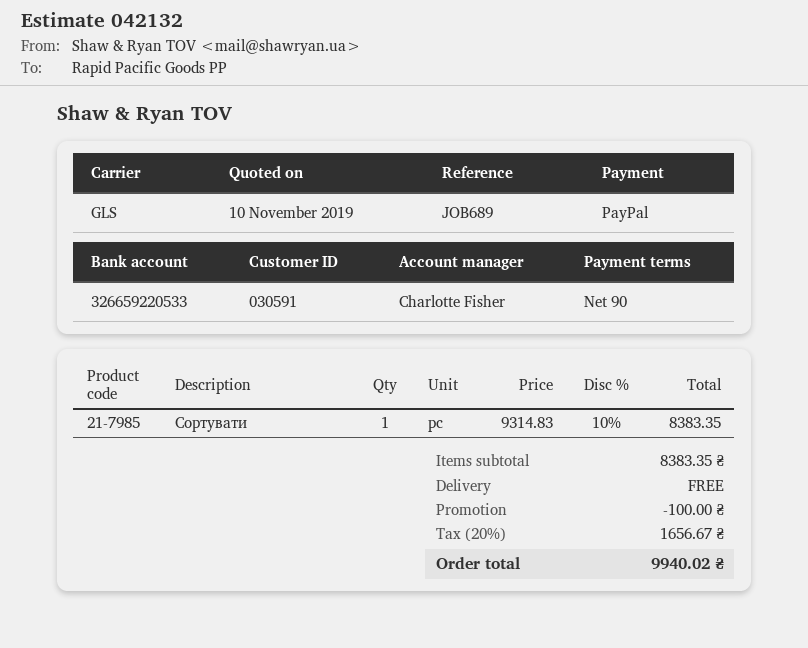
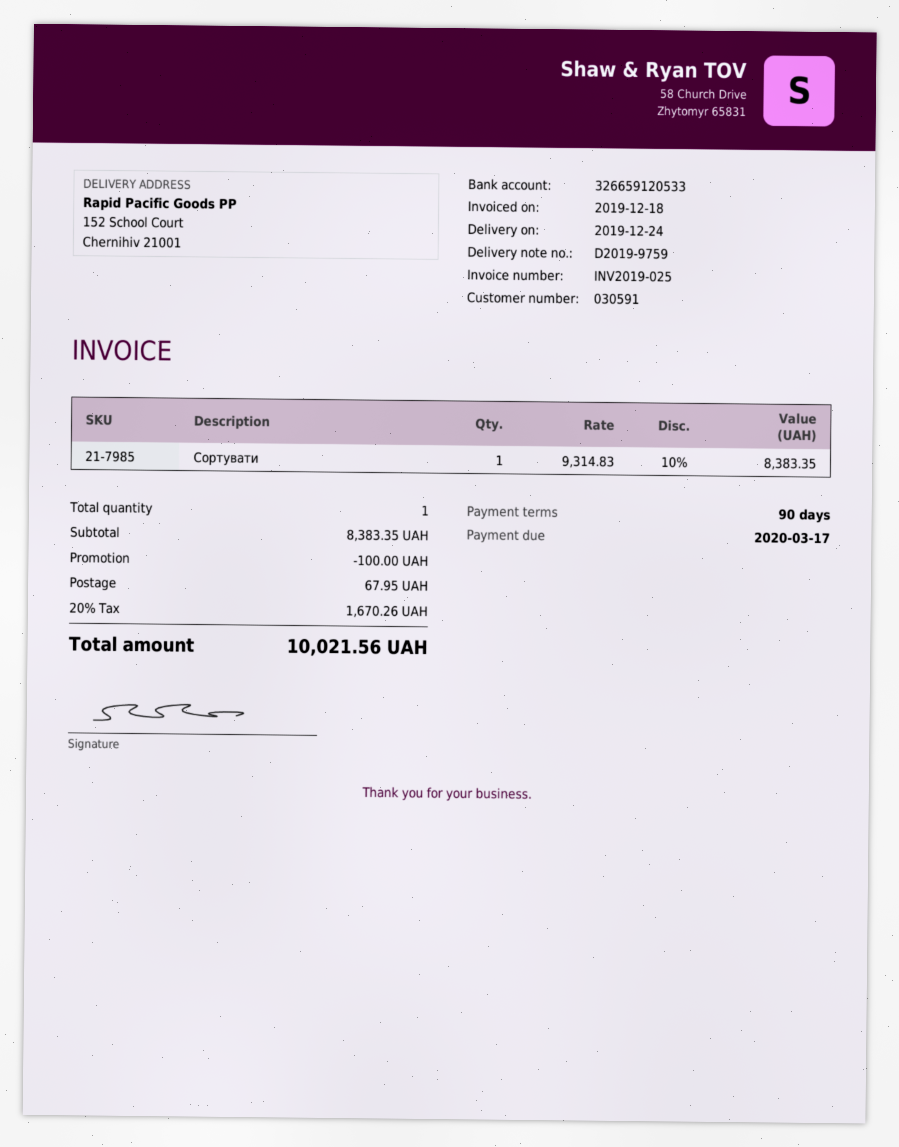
bank account: 326659220533 -> 326659120533
shipping: 0.00 -> 67.95
tax: 20% = 1656.67 -> 20% = 1670.26
total: 9940.02 -> 10021.56

